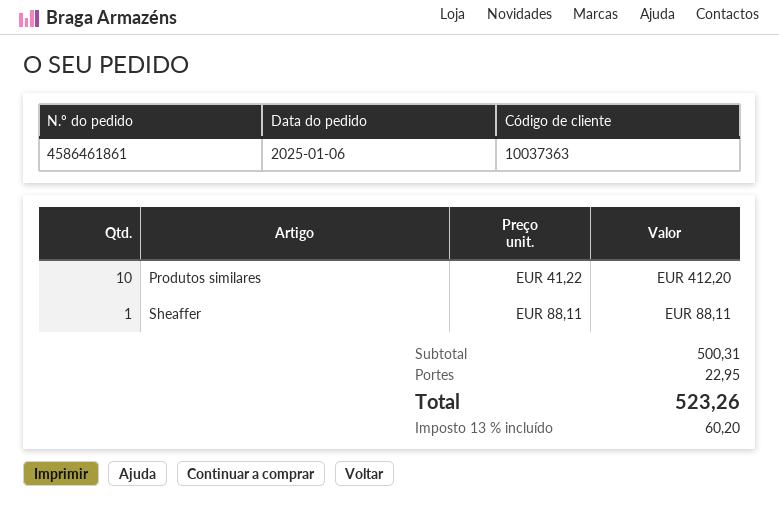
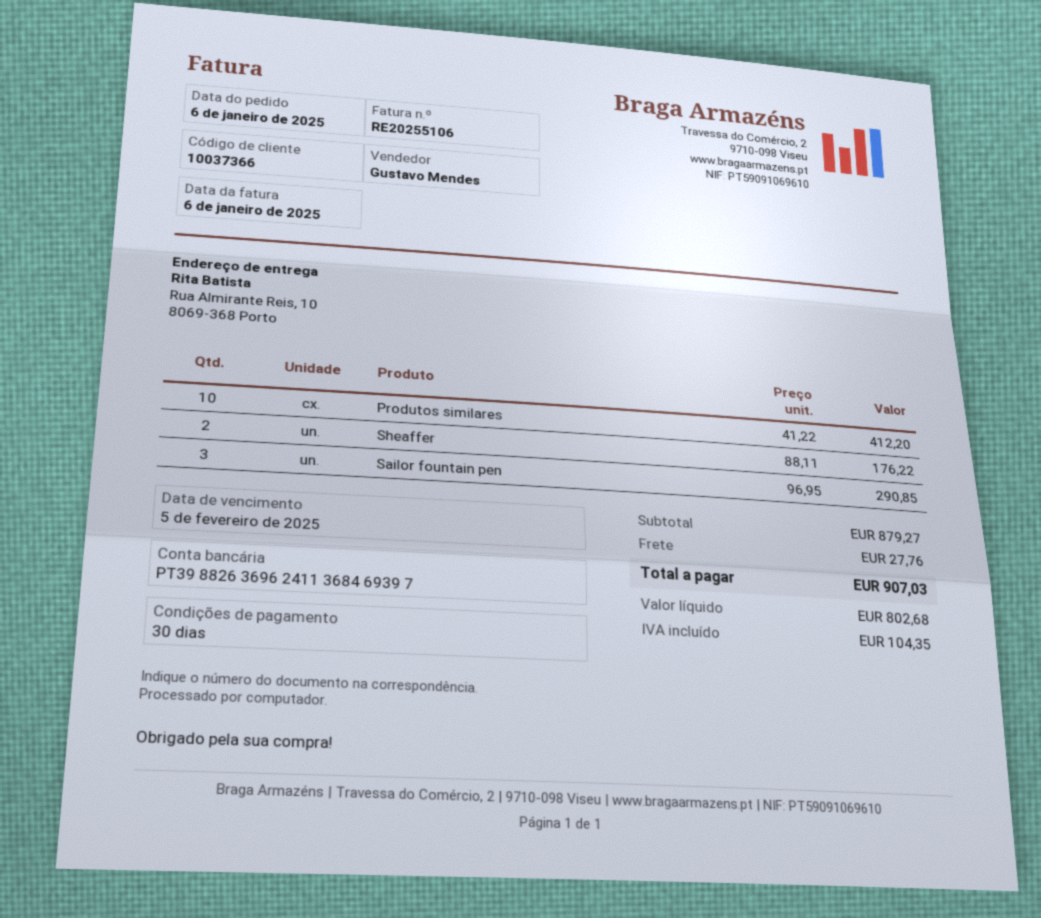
customer number: 10037363 -> 10037366
Sheaffer: 1 x 88.11 = 88.11 -> 2 x 88.11 = 176.22
Sailor fountain pen: none -> 3 x 96.95 = 290.85
subtotal: 500.31 -> 879.27
shipping: 22.95 -> 27.76
tax: 60.20 -> 104.35
total: 523.26 -> 907.03

